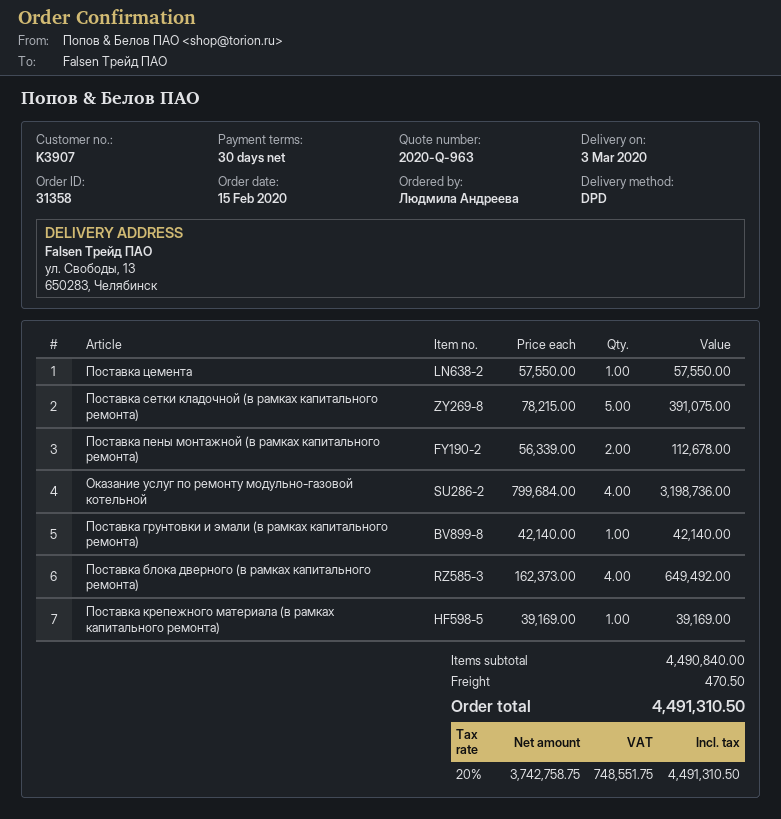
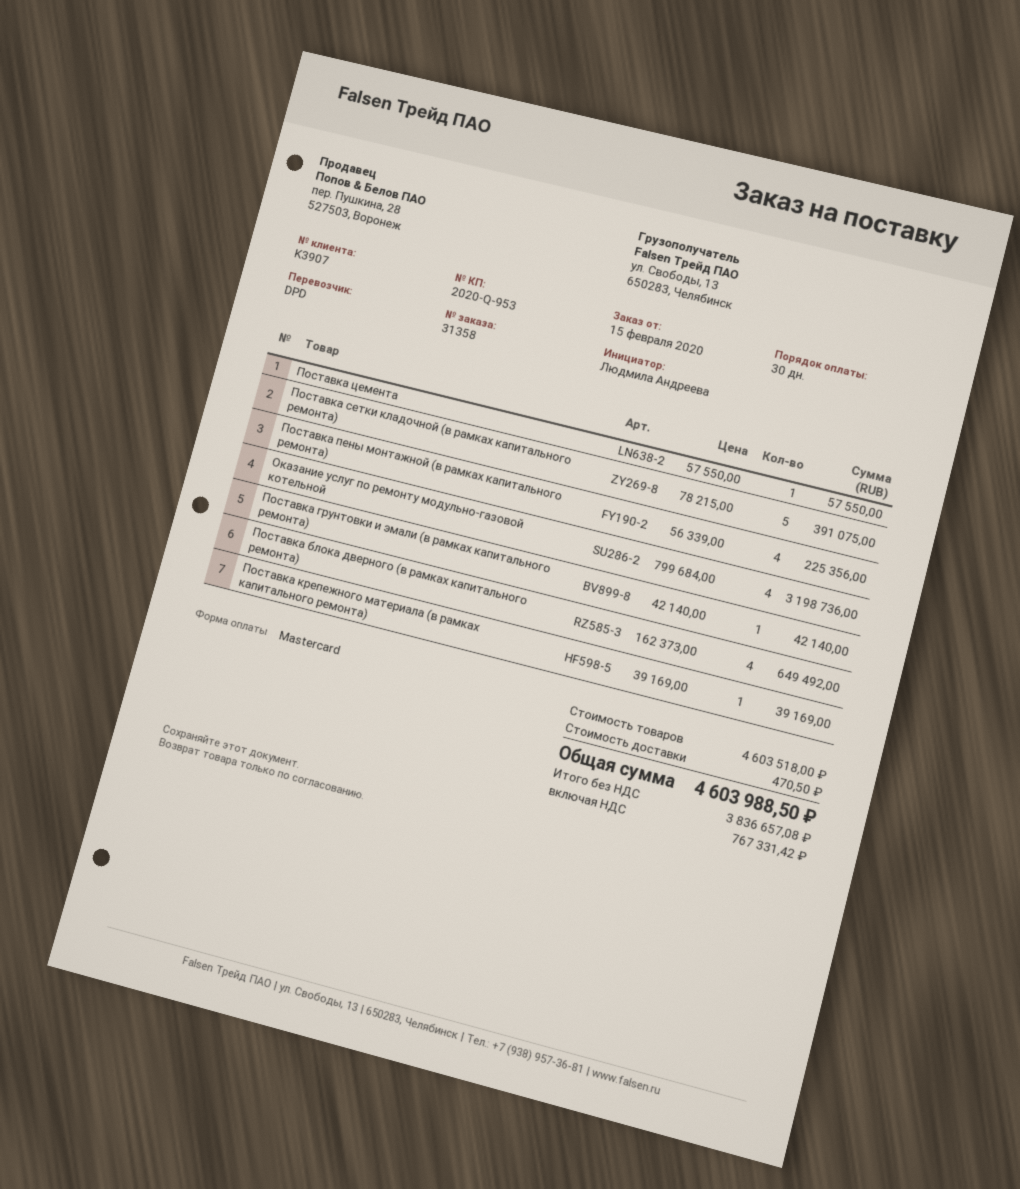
quote number: 2020-Q-963 -> 2020-Q-953
Поставка пены монтажной (в рамках капитального ремонта): 2 x 56339.00 = 112678.00 -> 4 x 56339.00 = 225356.00
subtotal: 4490840.00 -> 4603518.00
net: 3742758.75 -> 3836657.08
tax: 748551.75 -> 767331.42
total: 4491310.50 -> 4603988.50

